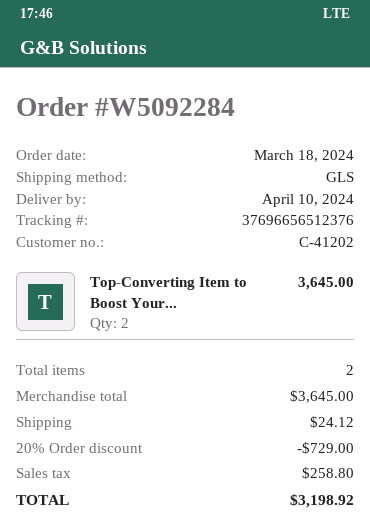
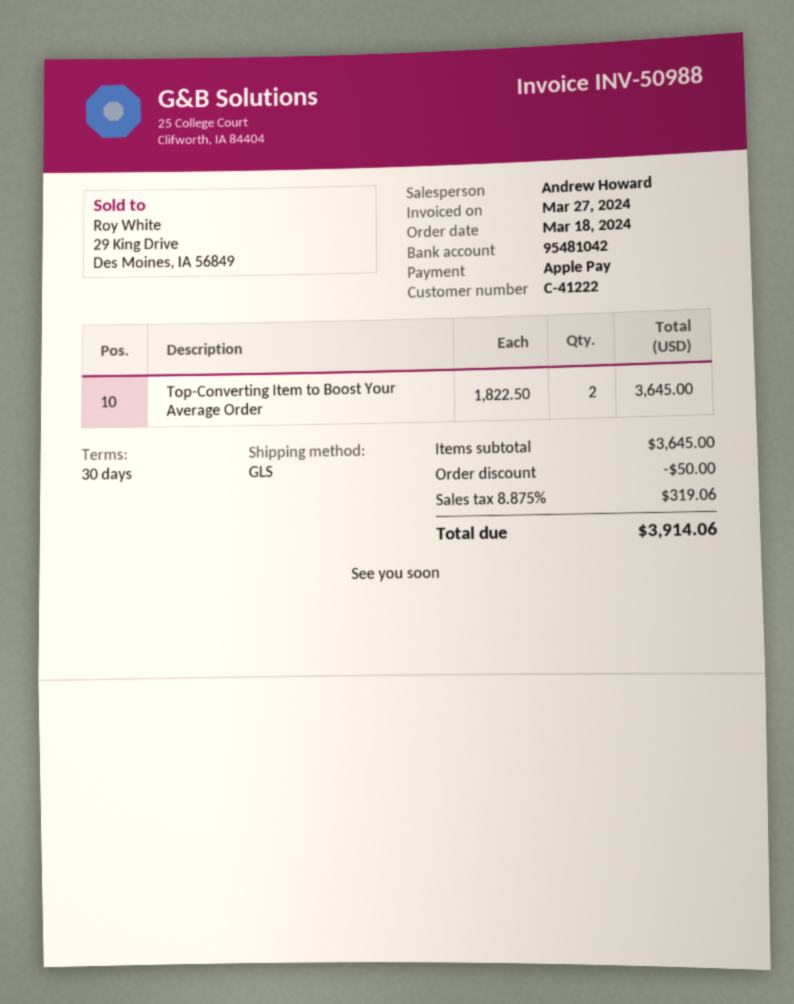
customer number: C-41202 -> C-41222
discount: 729.00 -> 50.00
shipping: 24.12 -> none
tax: 258.80 -> 319.06
total: 3198.92 -> 3914.06

